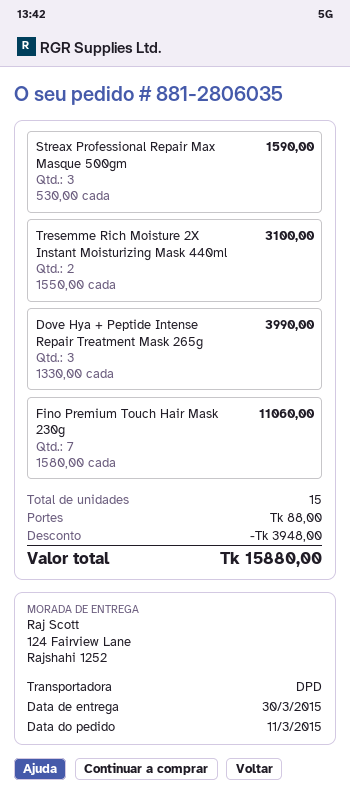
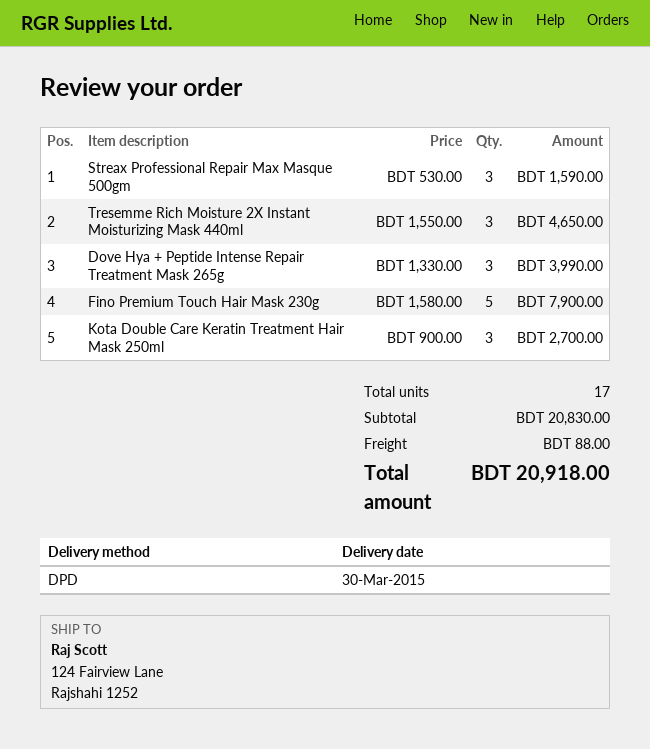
Tresemme Rich Moisture 2X Instant Moisturizing Mask 440ml: 2 x 1550.00 = 3100.00 -> 3 x 1550.00 = 4650.00
Fino Premium Touch Hair Mask 230g: 7 x 1580.00 = 11060.00 -> 5 x 1580.00 = 7900.00
Kota Double Care Keratin Treatment Hair Mask 250ml: none -> 3 x 900.00 = 2700.00
total quantity: 15 -> 17
discount: 3948.00 -> none
total: 15880.00 -> 20918.00

